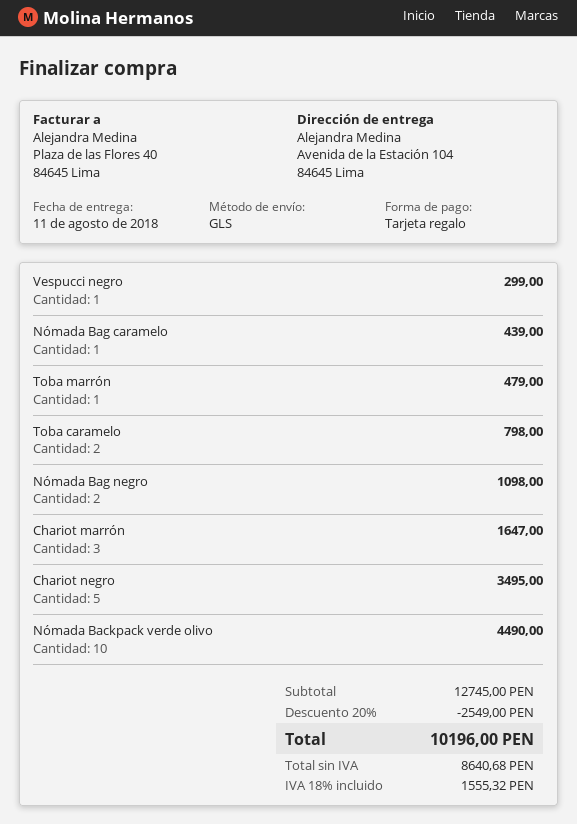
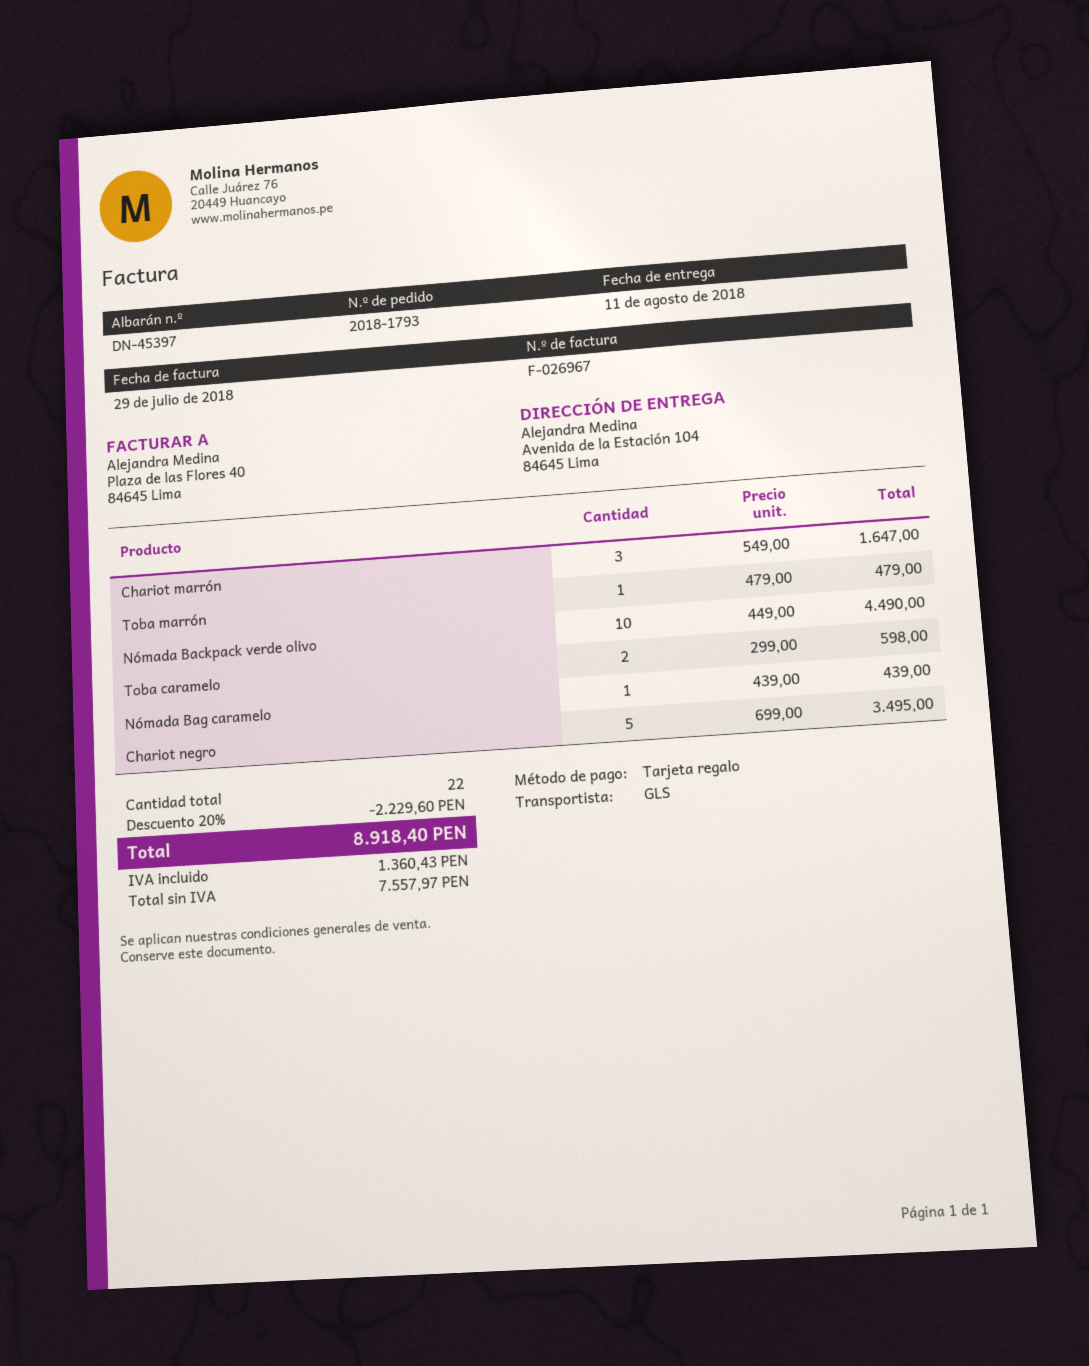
Vespucci negro: 1 for 299.00 -> none
Toba caramelo: 2 for 798.00 -> 2 for 598.00
Nómada Bag negro: 2 for 1098.00 -> none
discount: 20% = 2549.00 -> 20% = 2229.60
net: 8640.68 -> 7557.97
tax: 1555.32 -> 1360.43
total: 10196.00 -> 8918.40

